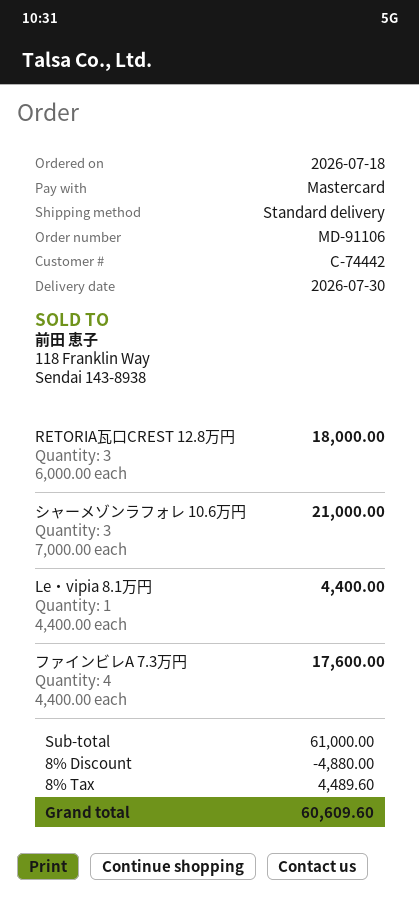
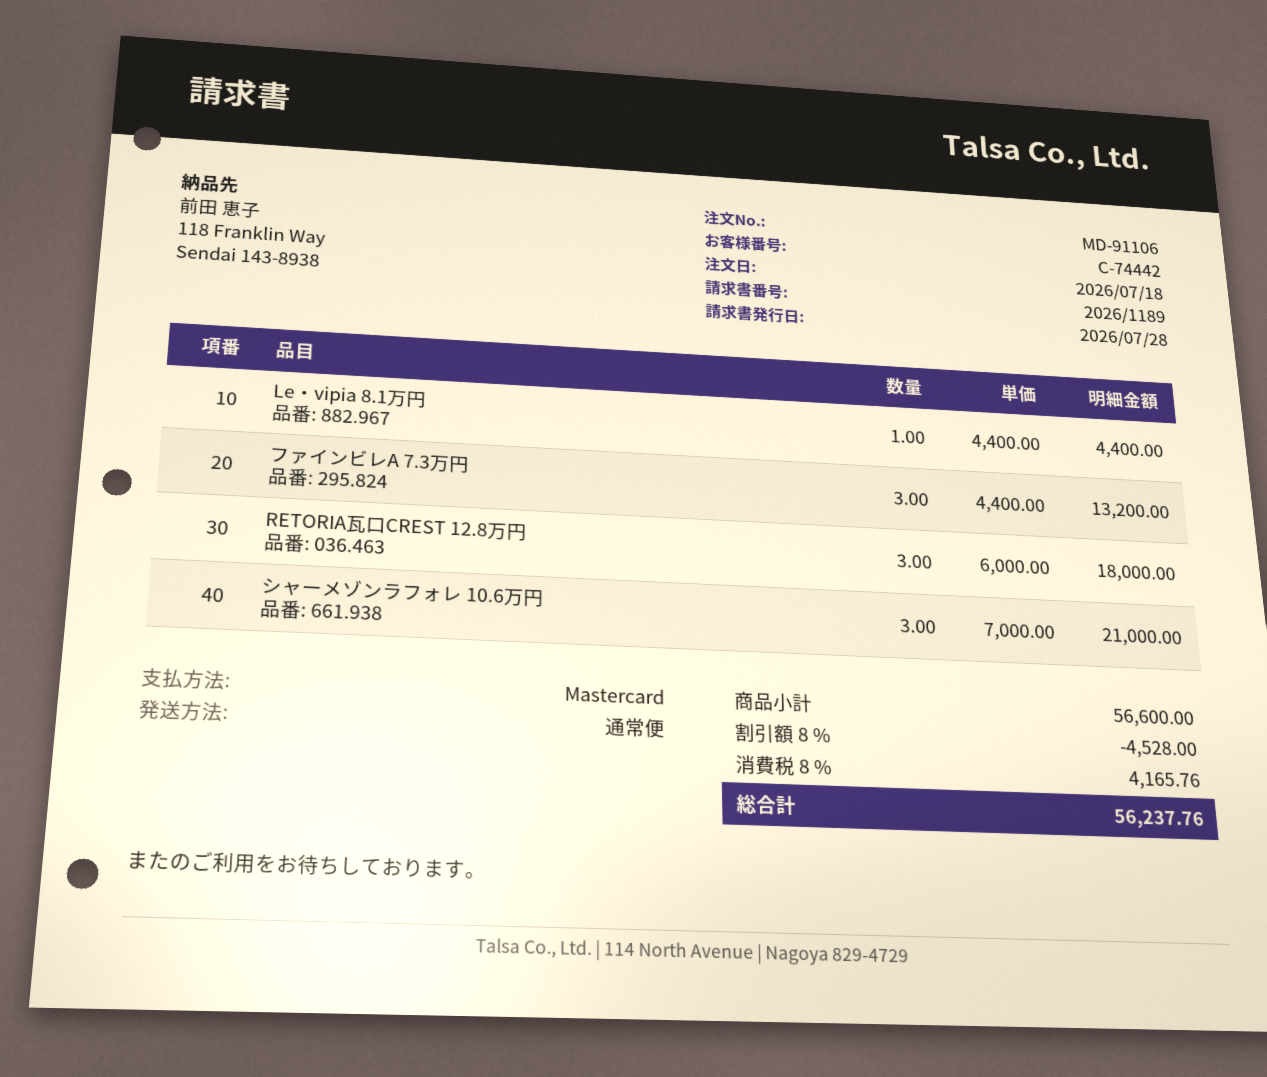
ファインビレA 7.3万円: 4 x 4400.00 = 17600.00 -> 3 x 4400.00 = 13200.00
subtotal: 61000.00 -> 56600.00
discount: 8% = 4880.00 -> 8% = 4528.00
tax: 8% = 4489.60 -> 8% = 4165.76
total: 60609.60 -> 56237.76

